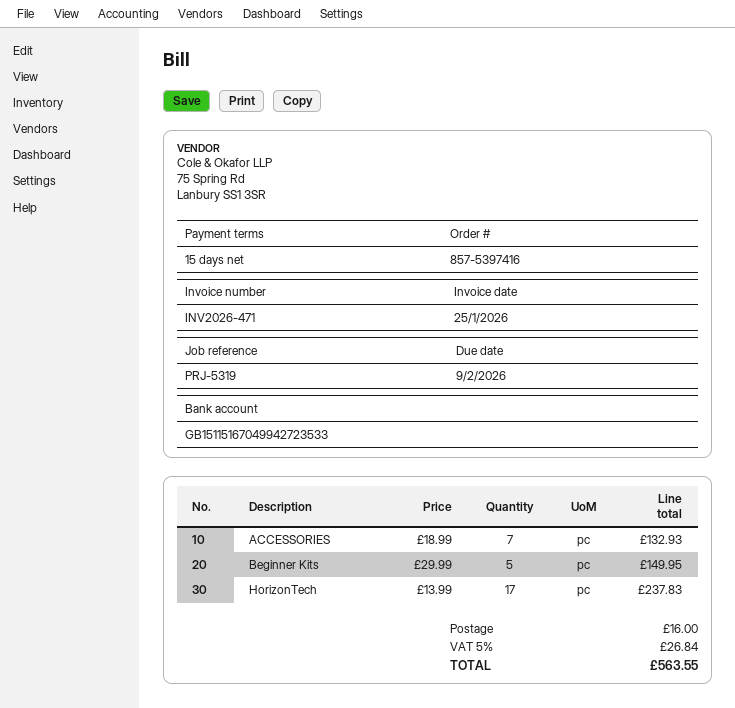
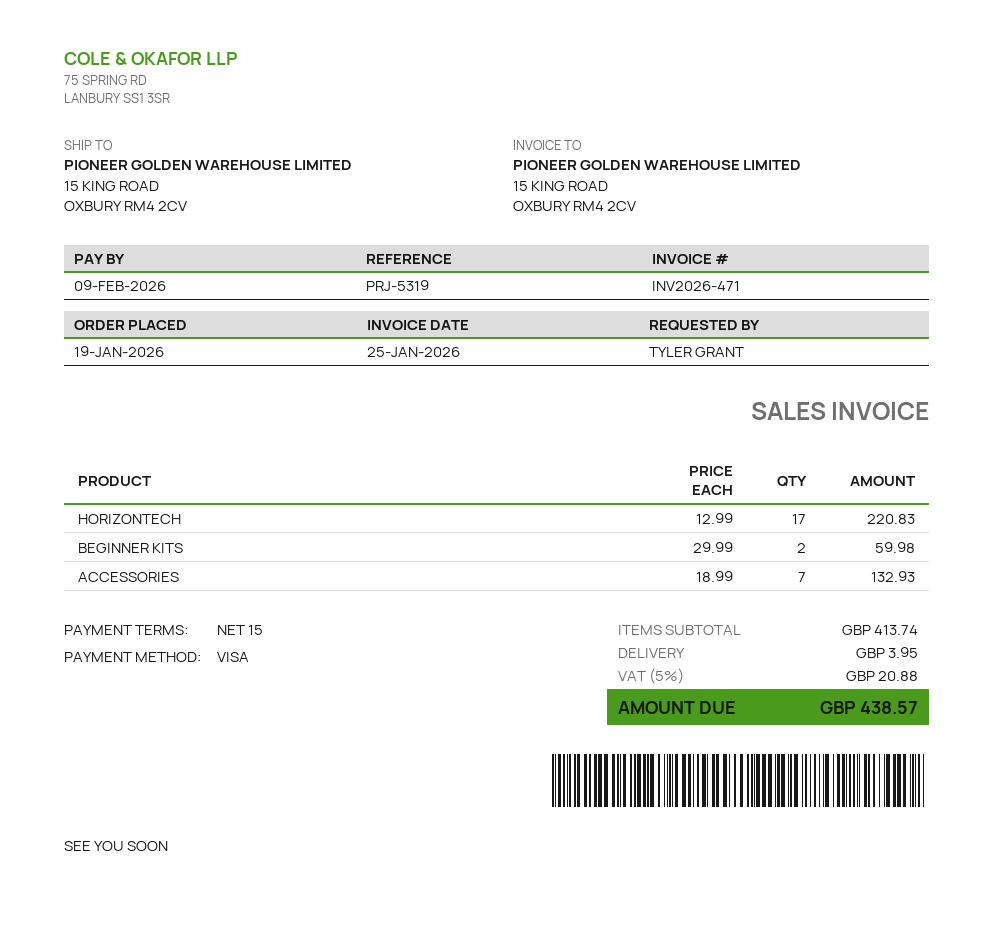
Beginner Kits: 5 x 29.99 = 149.95 -> 2 x 29.99 = 59.98
HorizonTech: 17 x 13.99 = 237.83 -> 17 x 12.99 = 220.83
shipping: 16.00 -> 3.95
tax: 5% = 26.84 -> 5% = 20.88
total: 563.55 -> 438.57

